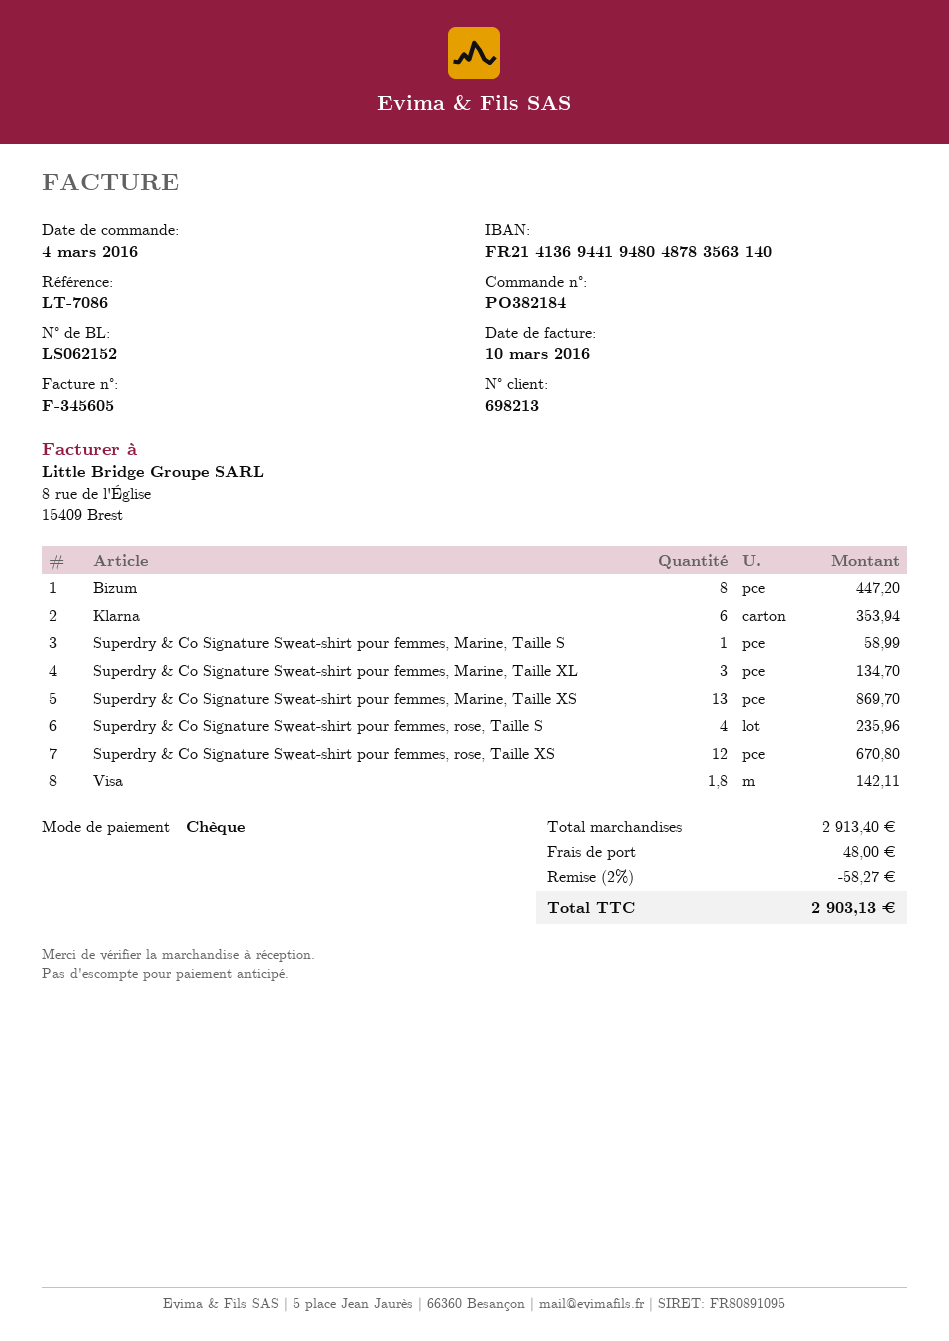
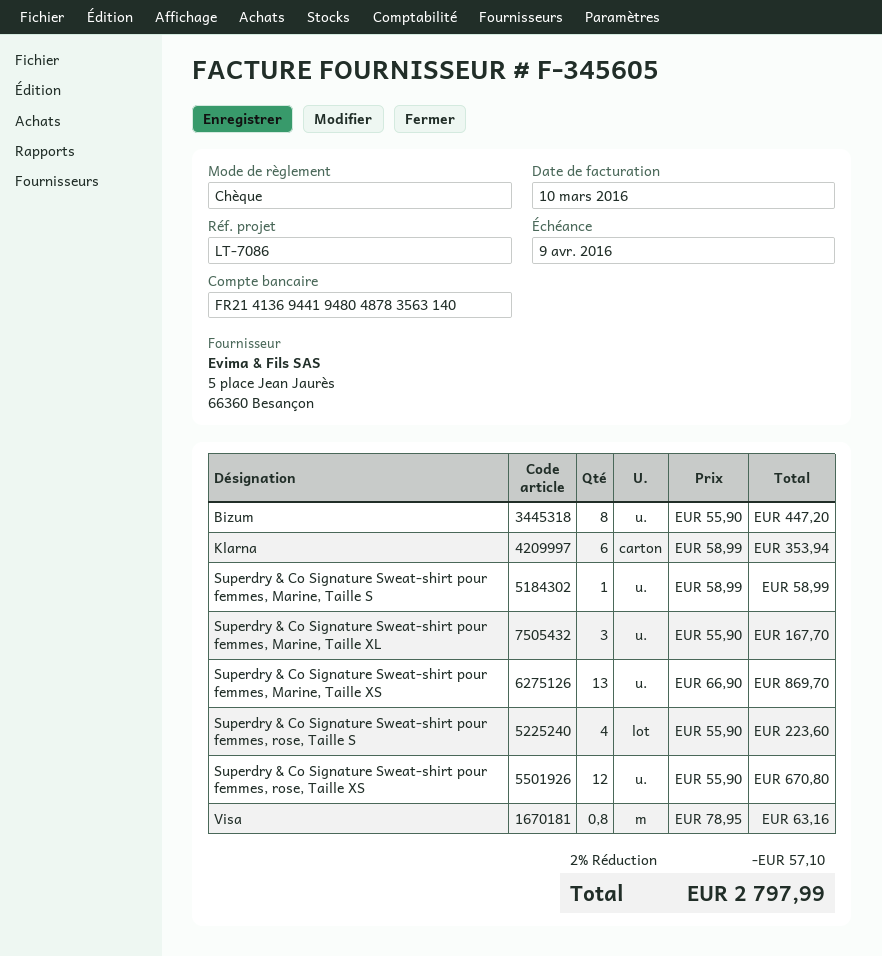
Superdry & Co Signature Sweat-shirt pour femmes, Marine, Taille XL: 3 for 134.70 -> 3 for 167.70
Superdry & Co Signature Sweat-shirt pour femmes, rose, Taille S: 4 for 235.96 -> 4 for 223.60
Visa: 1.8 for 142.11 -> 0.8 for 63.16
discount: 2% = 58.27 -> 2% = 57.10
shipping: 48.00 -> none
total: 2903.13 -> 2797.99

